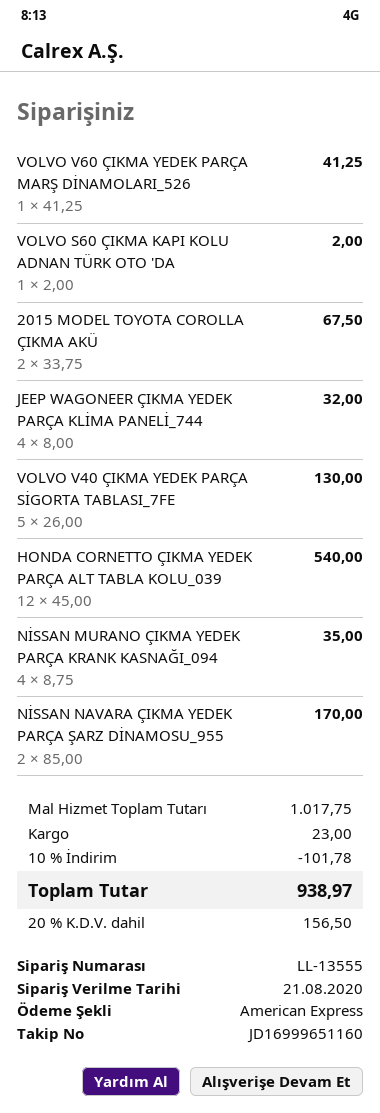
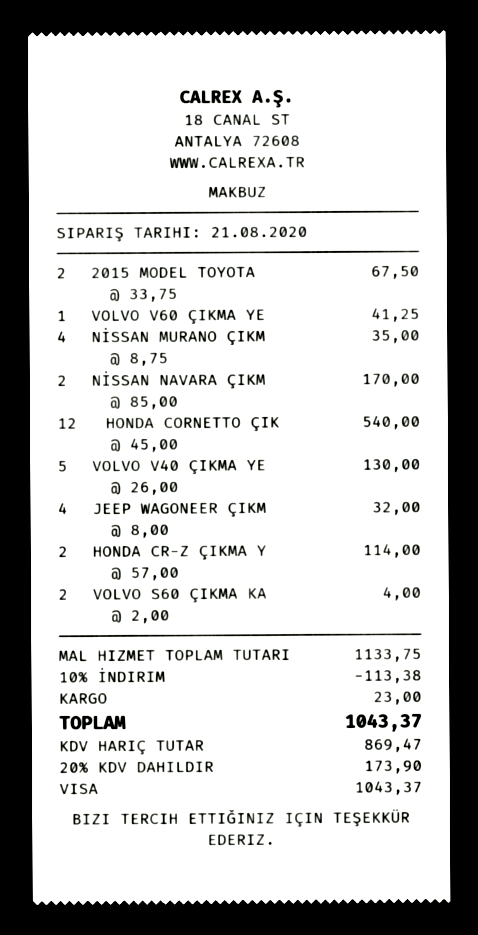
payment method: American Express -> Visa
VOLVO S60 ÇIKMA KAPI KOLU ADNAN TÜRK OTO 'DA: 1 x 2.00 = 2.00 -> 2 x 2.00 = 4.00
HONDA CR-Z ÇIKMA Y: none -> 2 x 57.00 = 114.00
subtotal: 1017.75 -> 1133.75
discount: 10% = 101.78 -> 10% = 113.38
tax: 20% = 156.50 -> 20% = 173.90
total: 938.97 -> 1043.37

